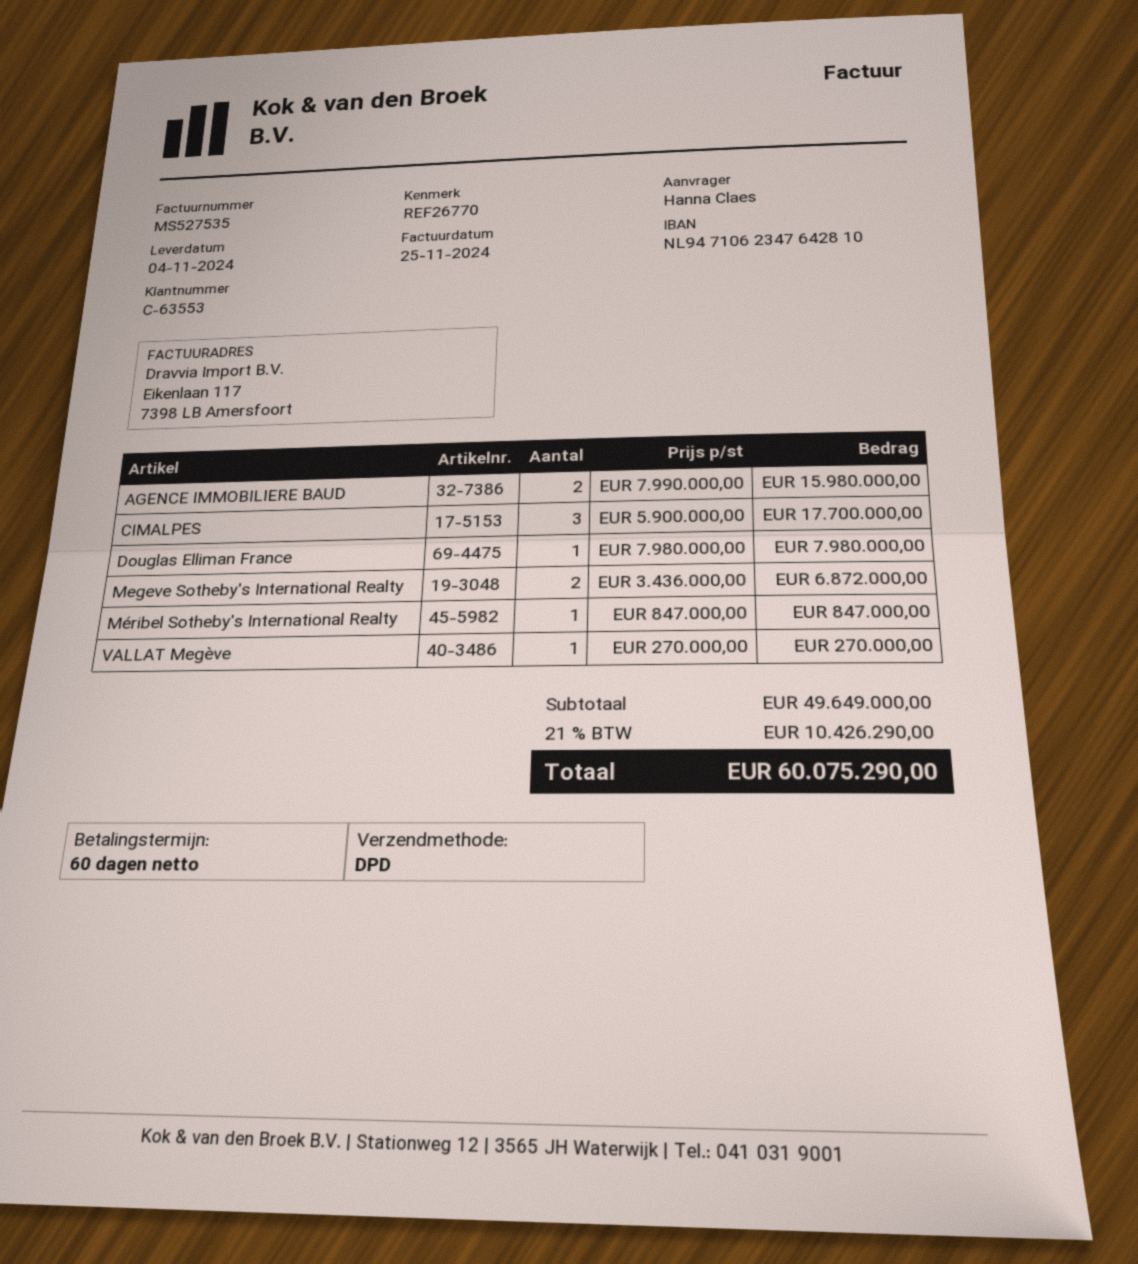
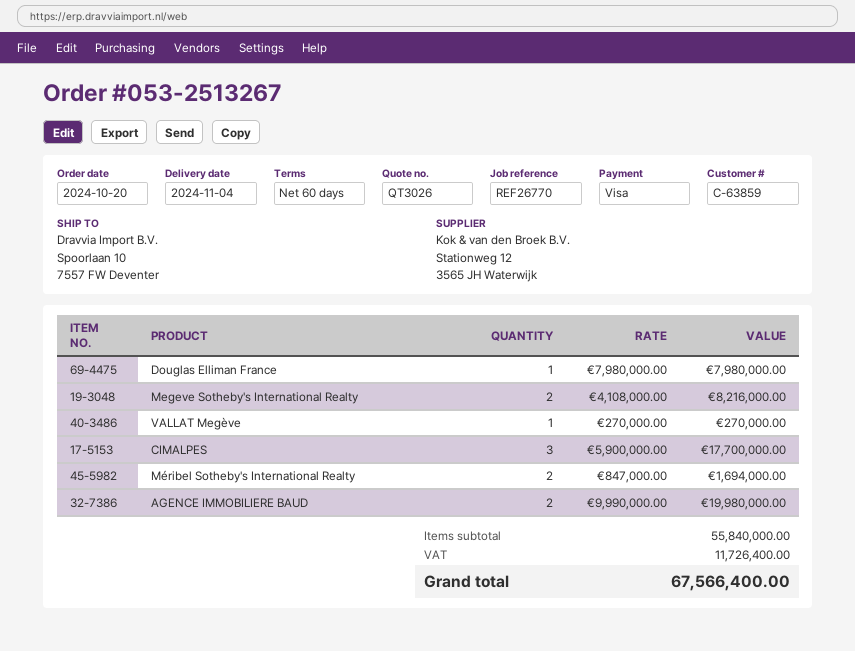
customer number: C-63553 -> C-63859
AGENCE IMMOBILIERE BAUD: 2 x 7990000.00 = 15980000.00 -> 2 x 9990000.00 = 19980000.00
Megeve Sotheby's International Realty: 2 x 3436000.00 = 6872000.00 -> 2 x 4108000.00 = 8216000.00
Méribel Sotheby's International Realty: 1 x 847000.00 = 847000.00 -> 2 x 847000.00 = 1694000.00
subtotal: 49649000.00 -> 55840000.00
tax: 10426290.00 -> 11726400.00
total: 60075290.00 -> 67566400.00

